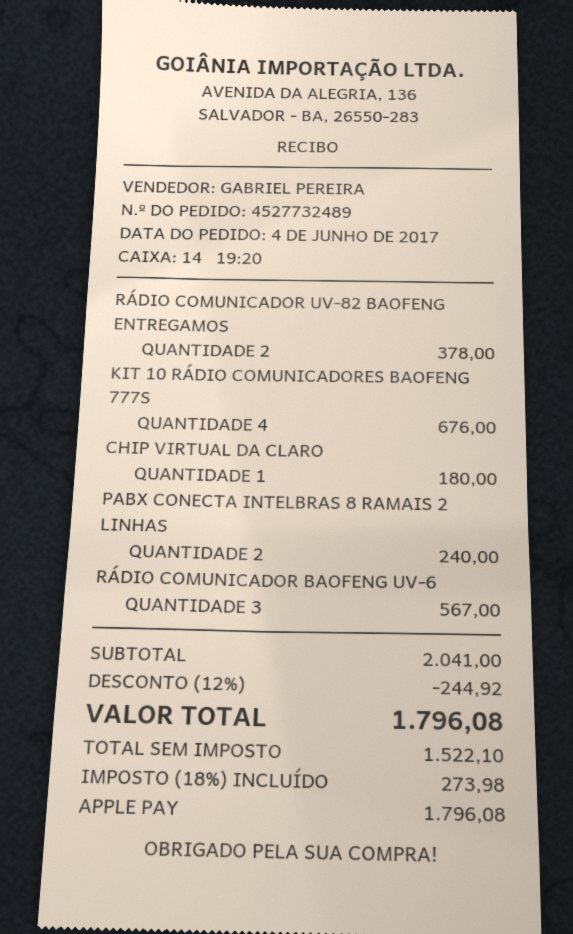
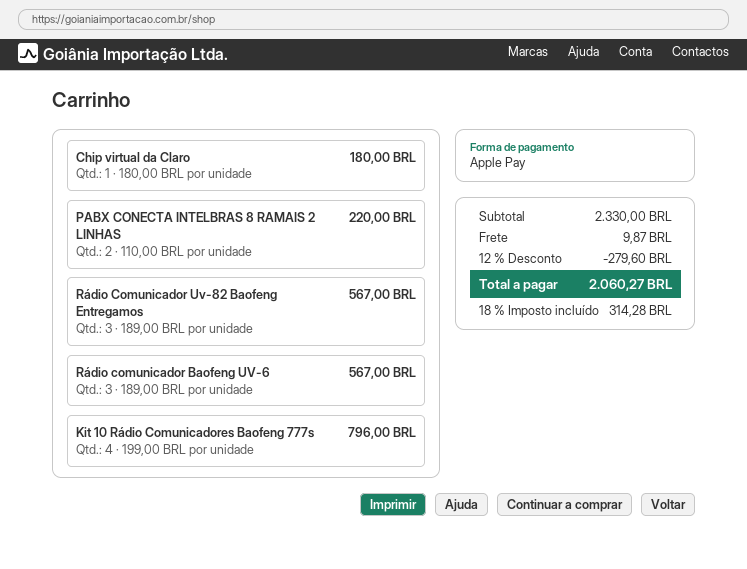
RÁDIO COMUNICADOR UV-82 BAOFENG ENTREGAMOS: 2 for 378.00 -> 3 for 567.00
KIT 10 RÁDIO COMUNICADORES BAOFENG 777S: 4 for 676.00 -> 4 for 796.00
PABX CONECTA INTELBRAS 8 RAMAIS 2 LINHAS: 2 for 240.00 -> 2 for 220.00
subtotal: 2041.00 -> 2330.00
discount: 12% = 244.92 -> 12% = 279.60
shipping: none -> 9.87
tax: 18% = 273.98 -> 18% = 314.28
total: 1796.08 -> 2060.27

